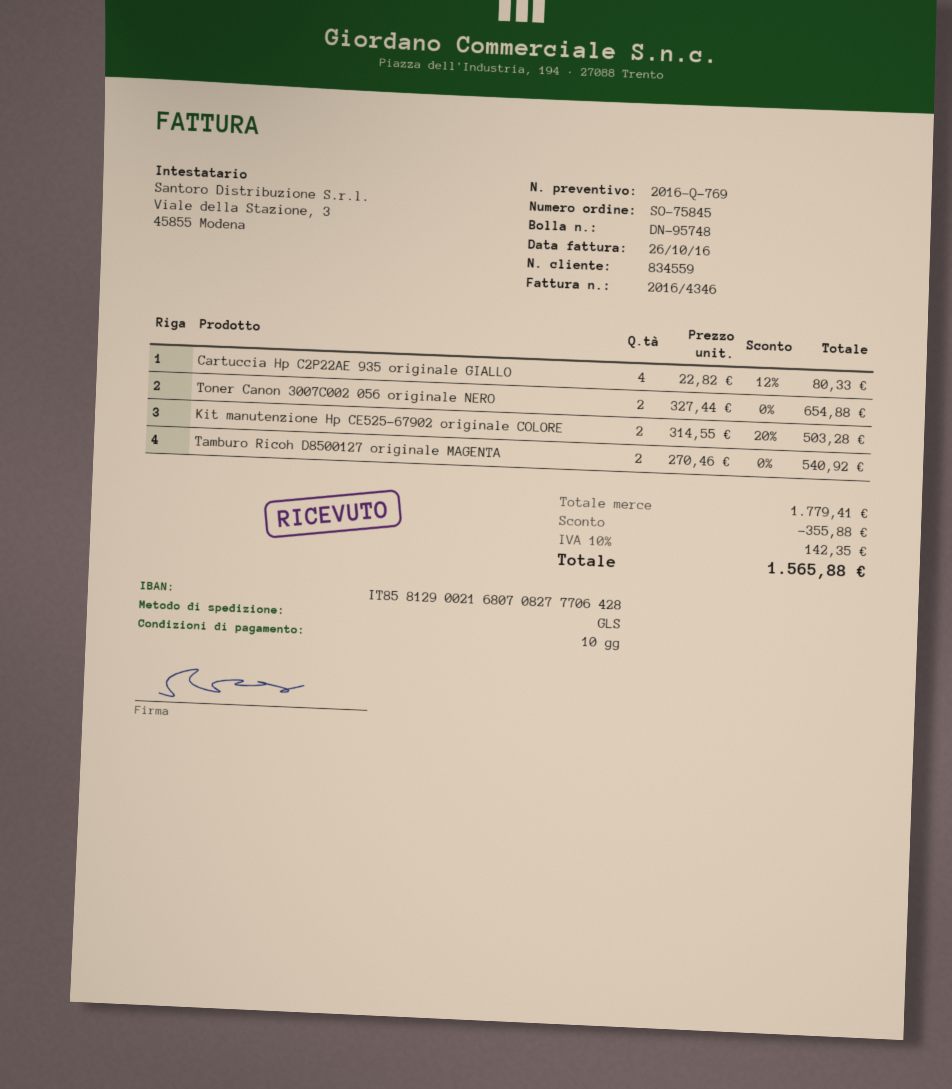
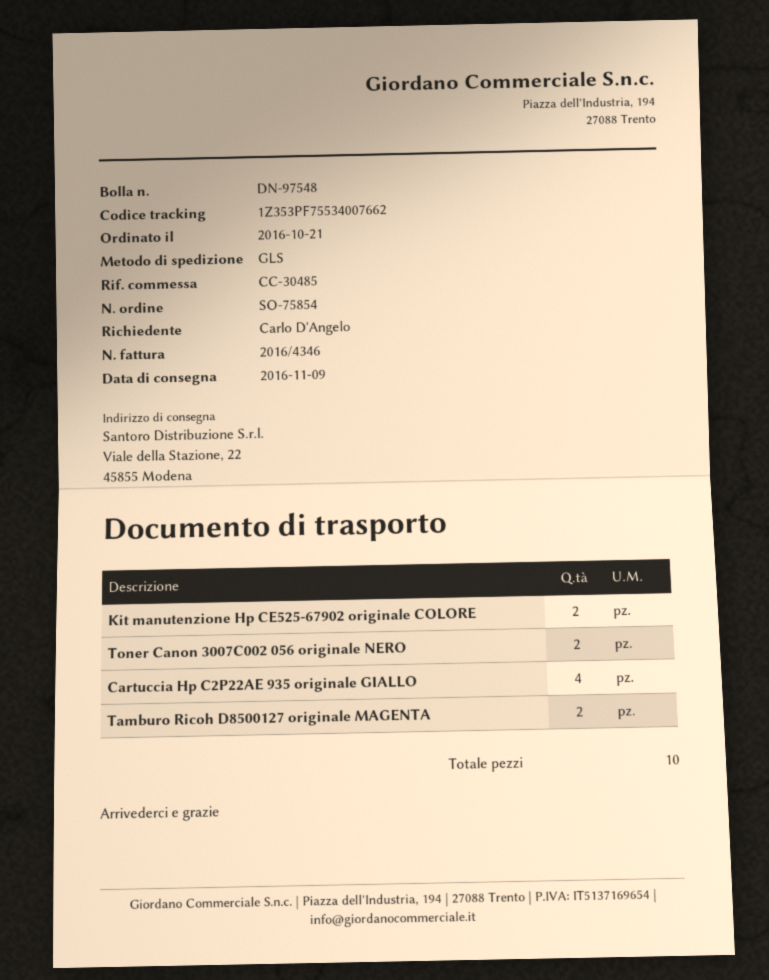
order number: SO-75845 -> SO-75854
delivery note number: DN-95748 -> DN-97548

